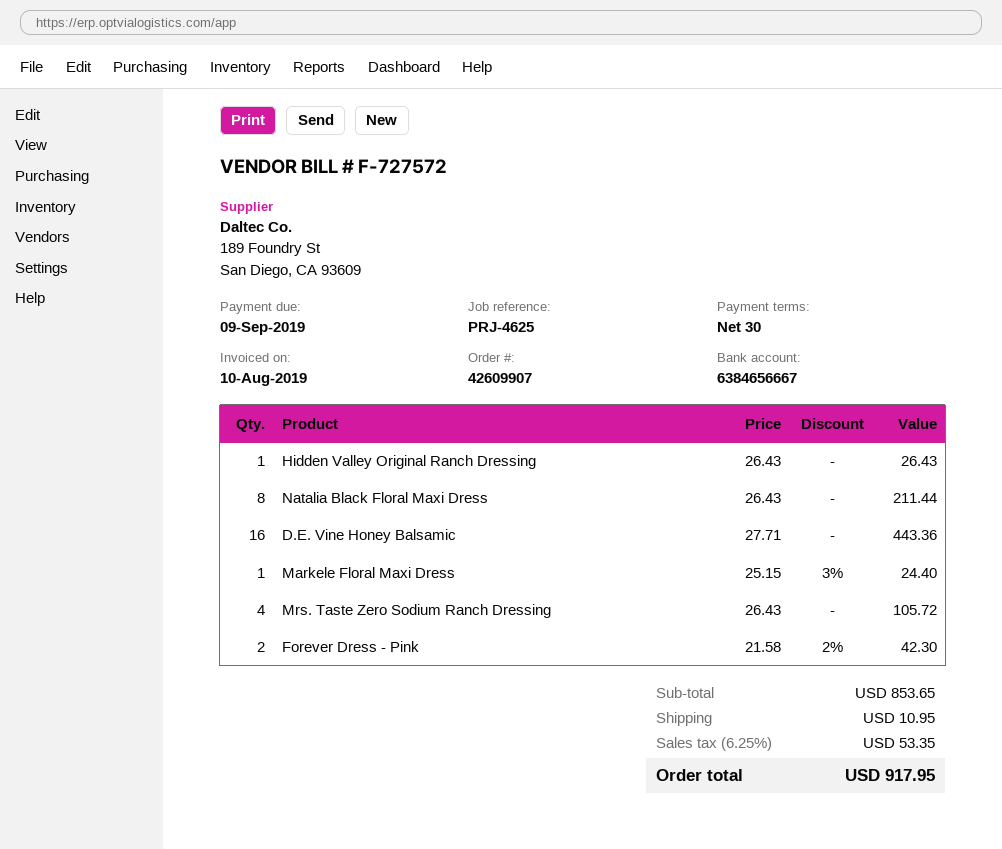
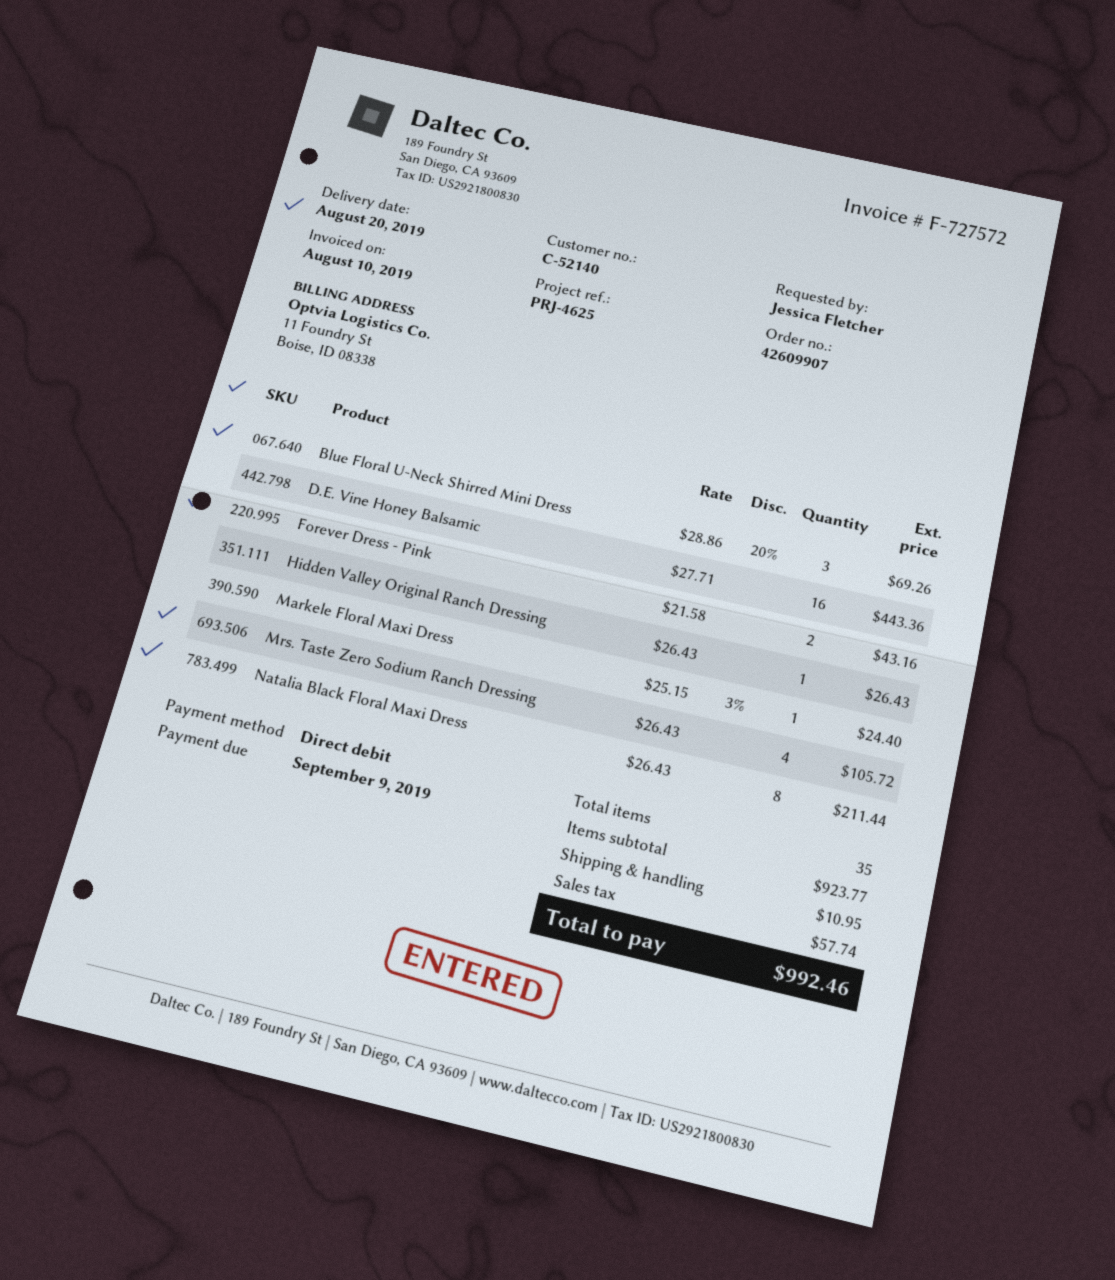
Forever Dress - Pink: 2 x 21.58 - 2% = 42.30 -> 2 x 21.58 = 43.16
Blue Floral U-Neck Shirred Mini Dress: none -> 3 x 28.86 - 20% = 69.26
subtotal: 853.65 -> 923.77
tax: 53.35 -> 57.74
total: 917.95 -> 992.46

